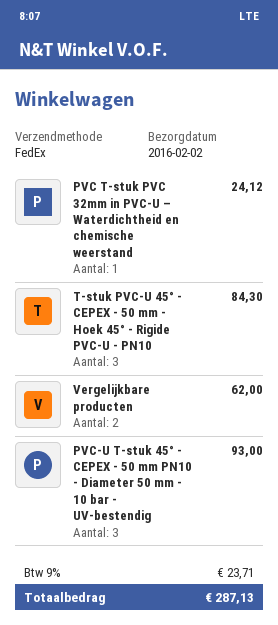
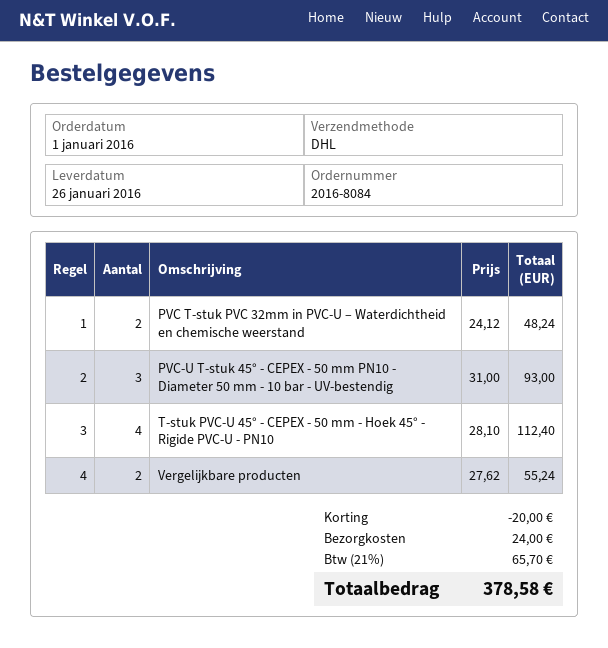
delivery date: 2016-02-02 -> 2016-01-26
shipping method: FedEx -> DHL
PVC T-stuk PVC 32mm in PVC-U – Waterdichtheid en chemische weerstand: 1 for 24.12 -> 2 for 48.24
T-stuk PVC-U 45° - CEPEX - 50 mm - Hoek 45° - Rigide PVC-U - PN10: 3 for 84.30 -> 4 for 112.40
Vergelijkbare producten: 2 for 62.00 -> 2 for 55.24
discount: none -> 20.00
shipping: none -> 24.00
tax: 9% = 23.71 -> 21% = 65.70
total: 287.13 -> 378.58

